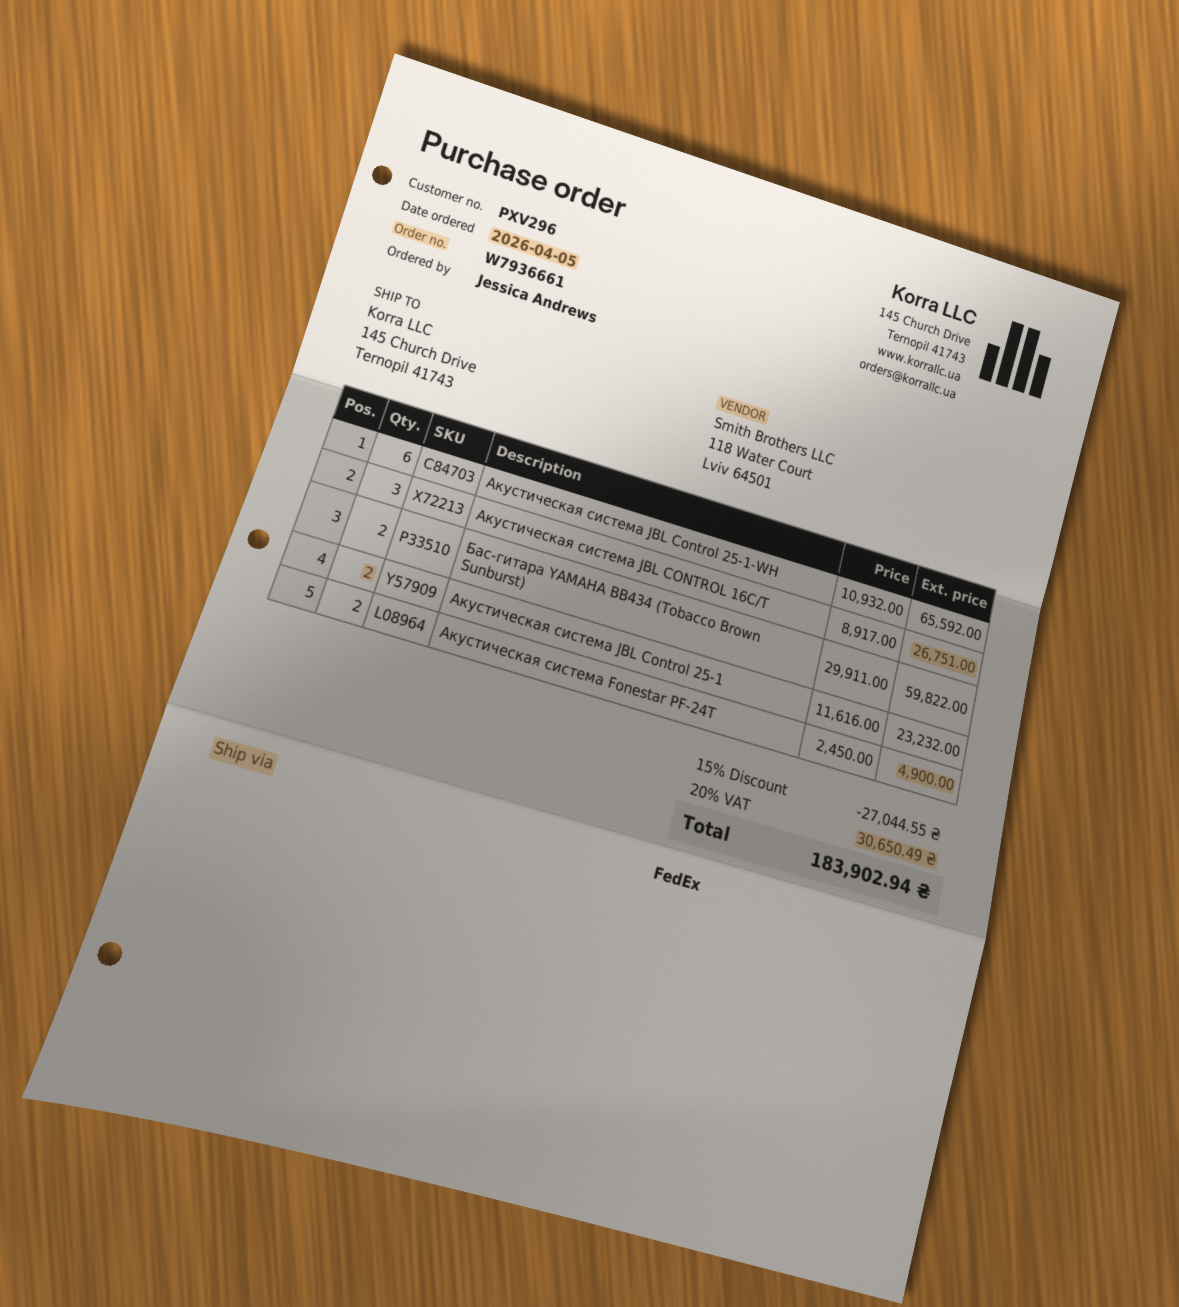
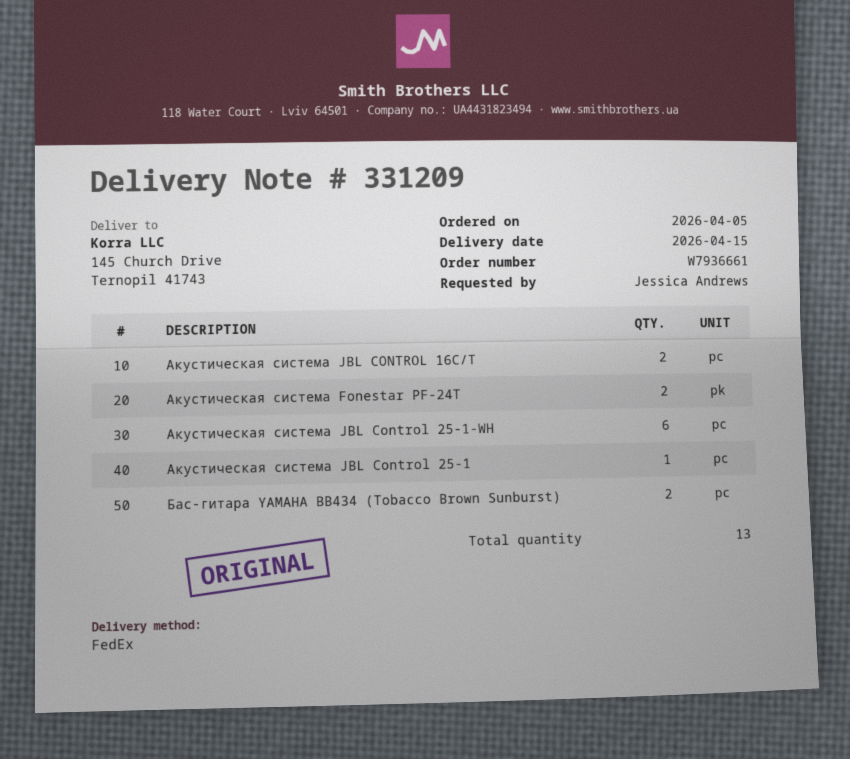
Акустическая система JBL CONTROL 16C/T: 3 -> 2
Акустическая система JBL Control 25-1: 2 -> 1

